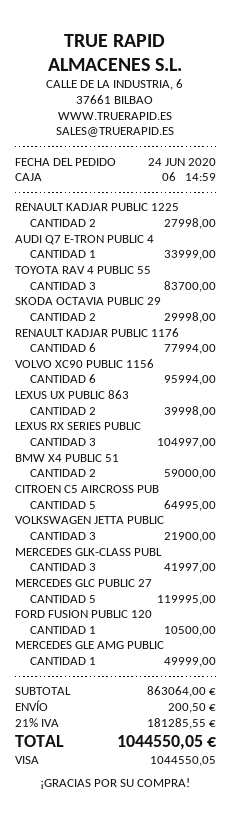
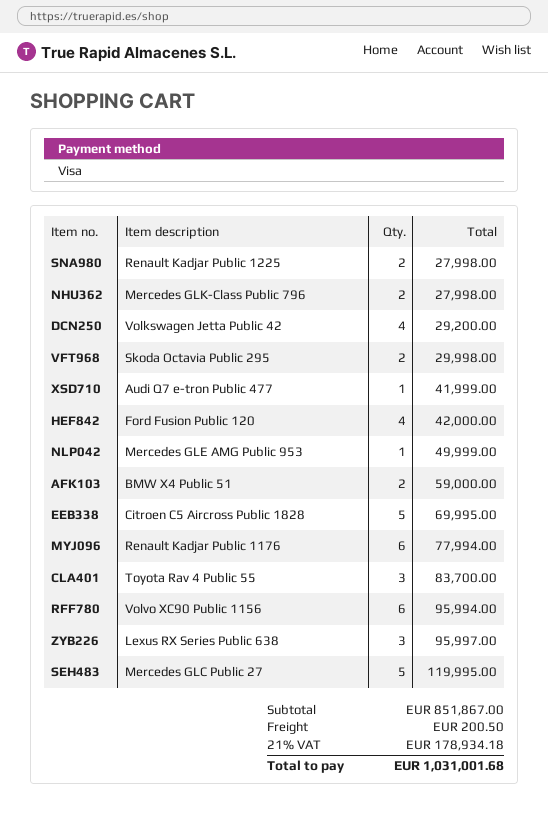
AUDI Q7 E-TRON PUBLIC 4: 1 for 33999.00 -> 1 for 41999.00
LEXUS UX PUBLIC 863: 2 for 39998.00 -> none
LEXUS RX SERIES PUBLIC: 3 for 104997.00 -> 3 for 95997.00
CITROEN C5 AIRCROSS PUB: 5 for 64995.00 -> 5 for 69995.00
VOLKSWAGEN JETTA PUBLIC: 3 for 21900.00 -> 4 for 29200.00
MERCEDES GLK-CLASS PUBL: 3 for 41997.00 -> 2 for 27998.00
FORD FUSION PUBLIC 120: 1 for 10500.00 -> 4 for 42000.00
subtotal: 863064.00 -> 851867.00
tax: 21% = 181285.55 -> 21% = 178934.18
total: 1044550.05 -> 1031001.68

